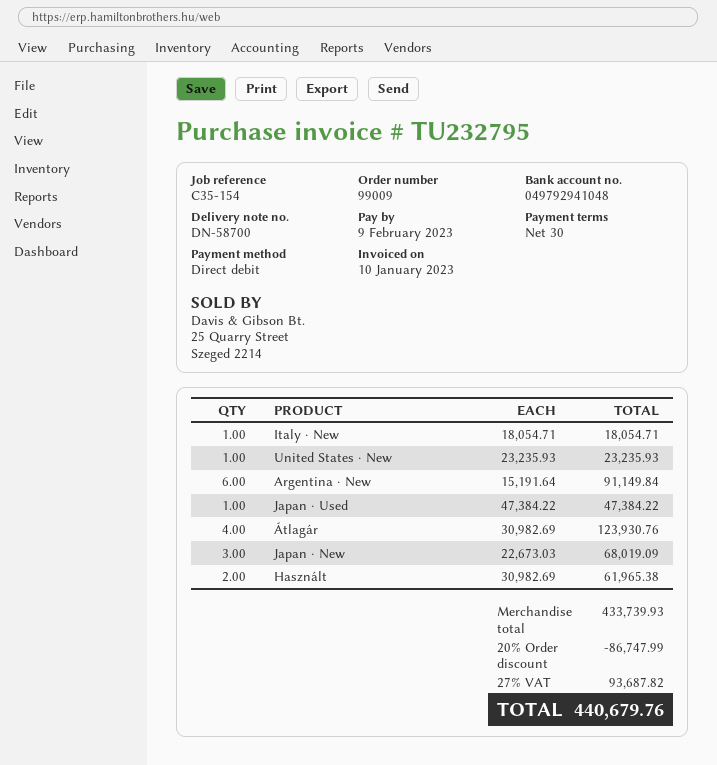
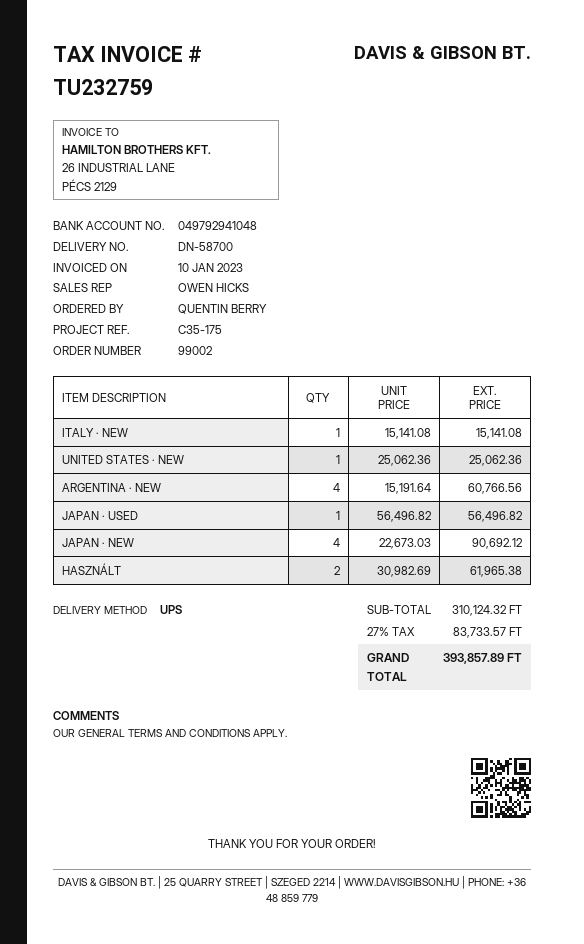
order number: 99009 -> 99002
invoice number: TU232795 -> TU232759
reference: C35-154 -> C35-175
Italy · New: 1 x 18054.71 = 18054.71 -> 1 x 15141.08 = 15141.08
United States · New: 1 x 23235.93 = 23235.93 -> 1 x 25062.36 = 25062.36
Argentina · New: 6 x 15191.64 = 91149.84 -> 4 x 15191.64 = 60766.56
Japan · Used: 1 x 47384.22 = 47384.22 -> 1 x 56496.82 = 56496.82
Átlagár: 4 x 30982.69 = 123930.76 -> none
Japan · New: 3 x 22673.03 = 68019.09 -> 4 x 22673.03 = 90692.12
subtotal: 433739.93 -> 310124.32
discount: 20% = 86747.99 -> none
tax: 27% = 93687.82 -> 27% = 83733.57
total: 440679.76 -> 393857.89

